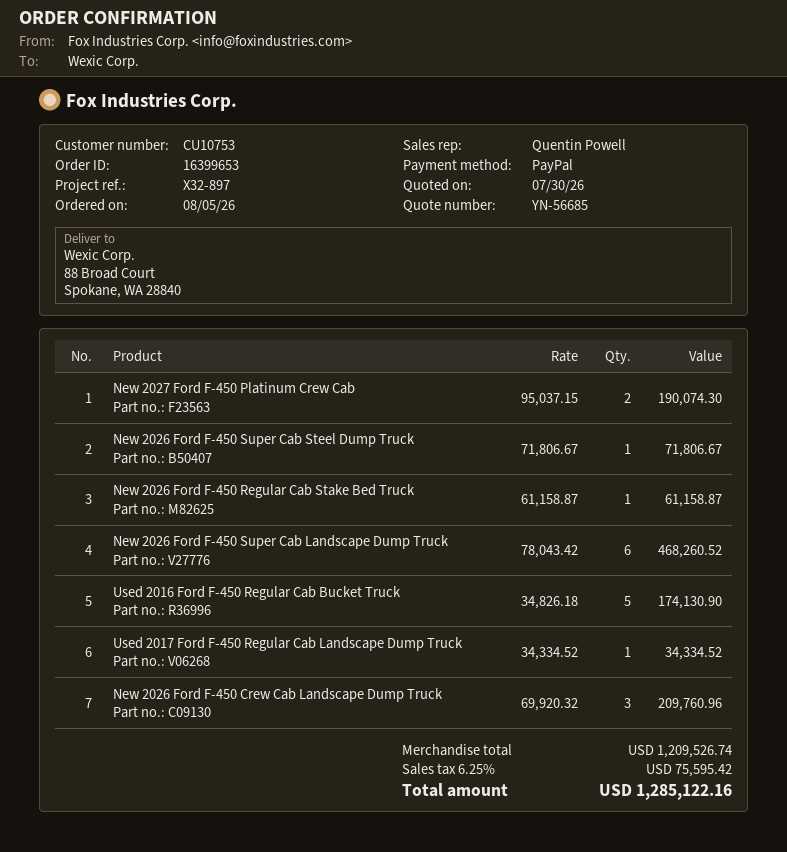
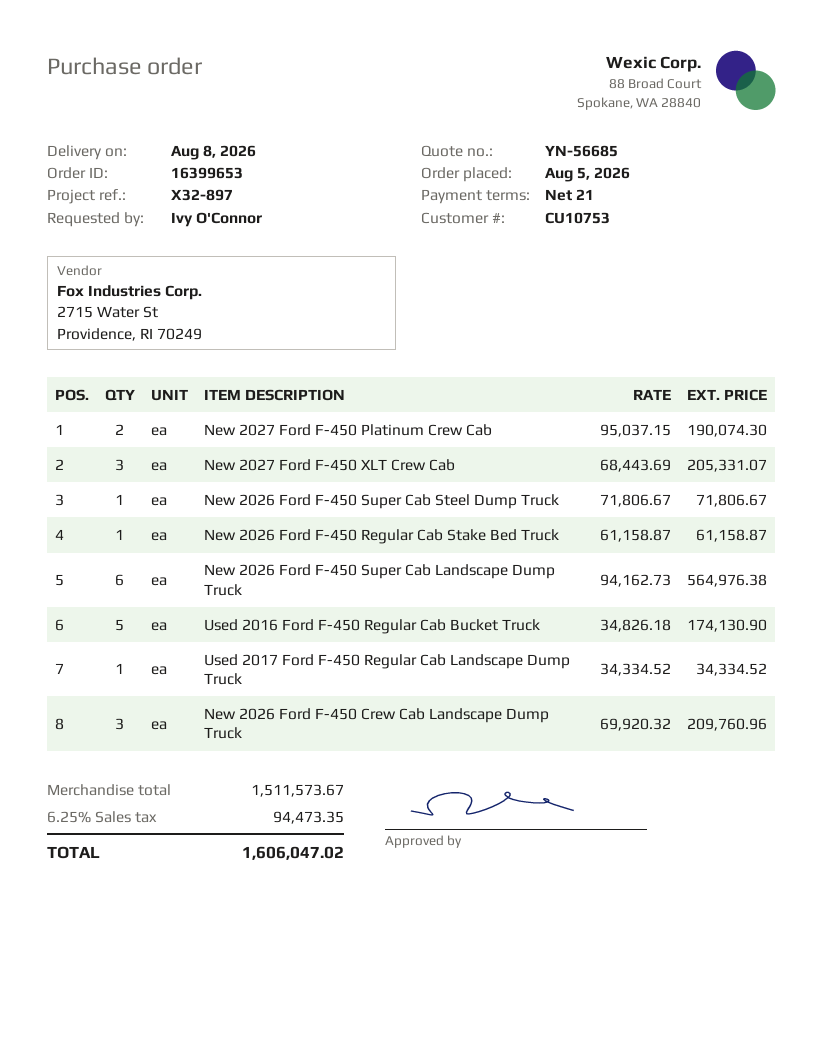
New 2026 Ford F-450 Super Cab Landscape Dump Truck: 6 x 78043.42 = 468260.52 -> 6 x 94162.73 = 564976.38
New 2027 Ford F-450 XLT Crew Cab: none -> 3 x 68443.69 = 205331.07
subtotal: 1209526.74 -> 1511573.67
tax: 6.25% = 75595.42 -> 6.25% = 94473.35
total: 1285122.16 -> 1606047.02

